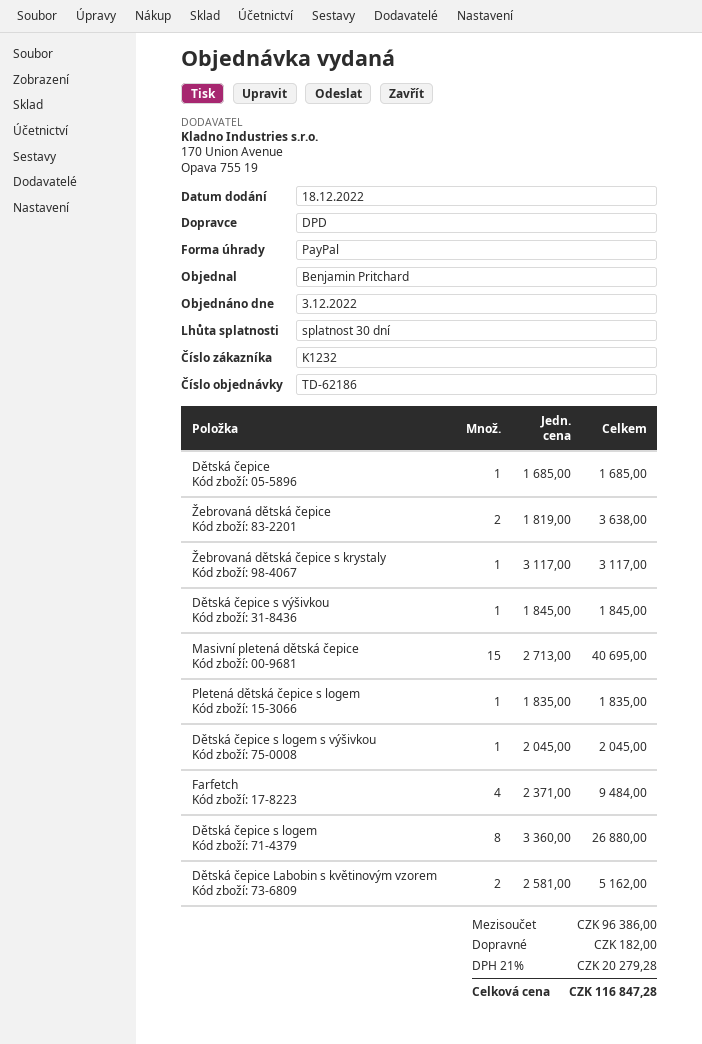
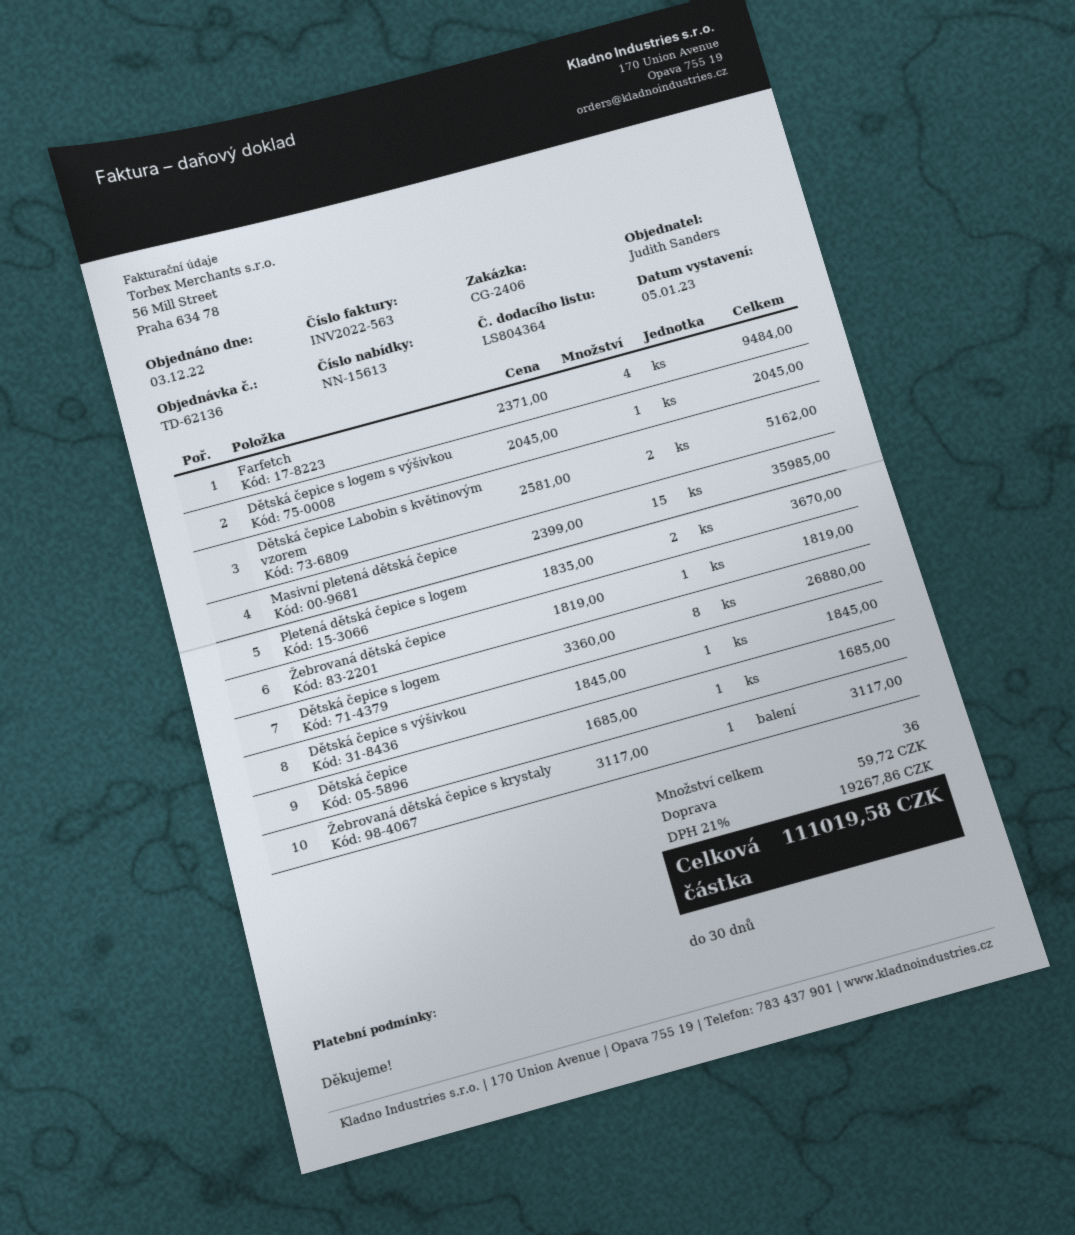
order number: TD-62186 -> TD-62136
ordered by: Benjamin Pritchard -> Judith Sanders
Žebrovaná dětská čepice: 2 x 1819.00 = 3638.00 -> 1 x 1819.00 = 1819.00
Masivní pletená dětská čepice: 15 x 2713.00 = 40695.00 -> 15 x 2399.00 = 35985.00
Pletená dětská čepice s logem: 1 x 1835.00 = 1835.00 -> 2 x 1835.00 = 3670.00
shipping: 182.00 -> 59.72
tax: 21% = 20279.28 -> 21% = 19267.86
total: 116847.28 -> 111019.58

